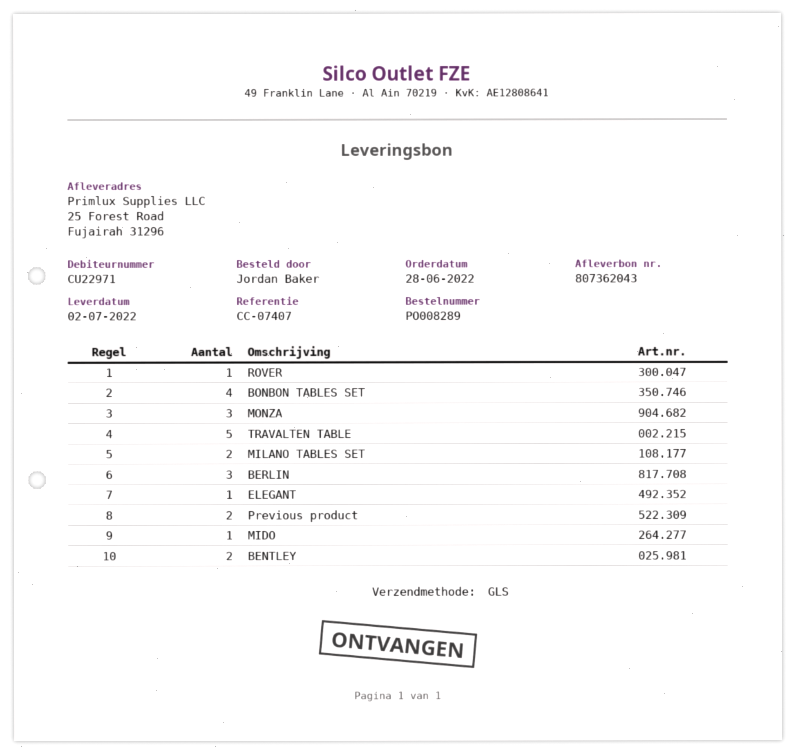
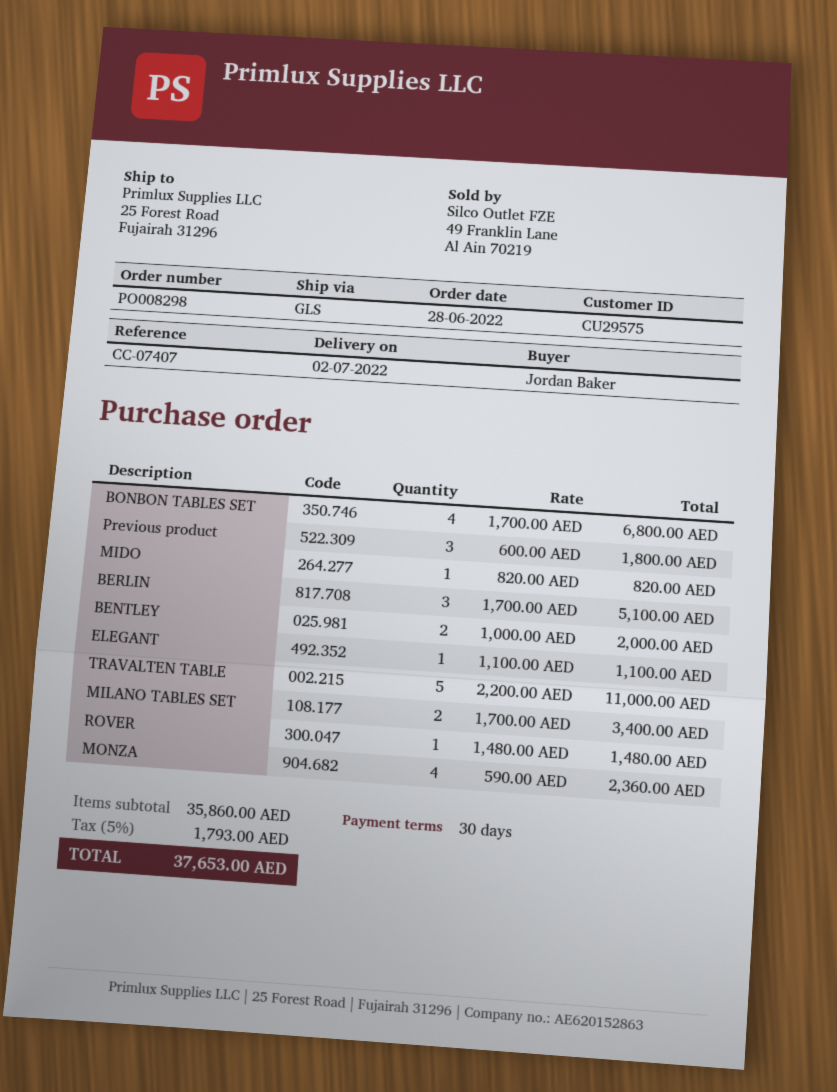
order number: PO008289 -> PO008298
customer number: CU22971 -> CU29575
MONZA: 3 -> 4
Previous product: 2 -> 3

